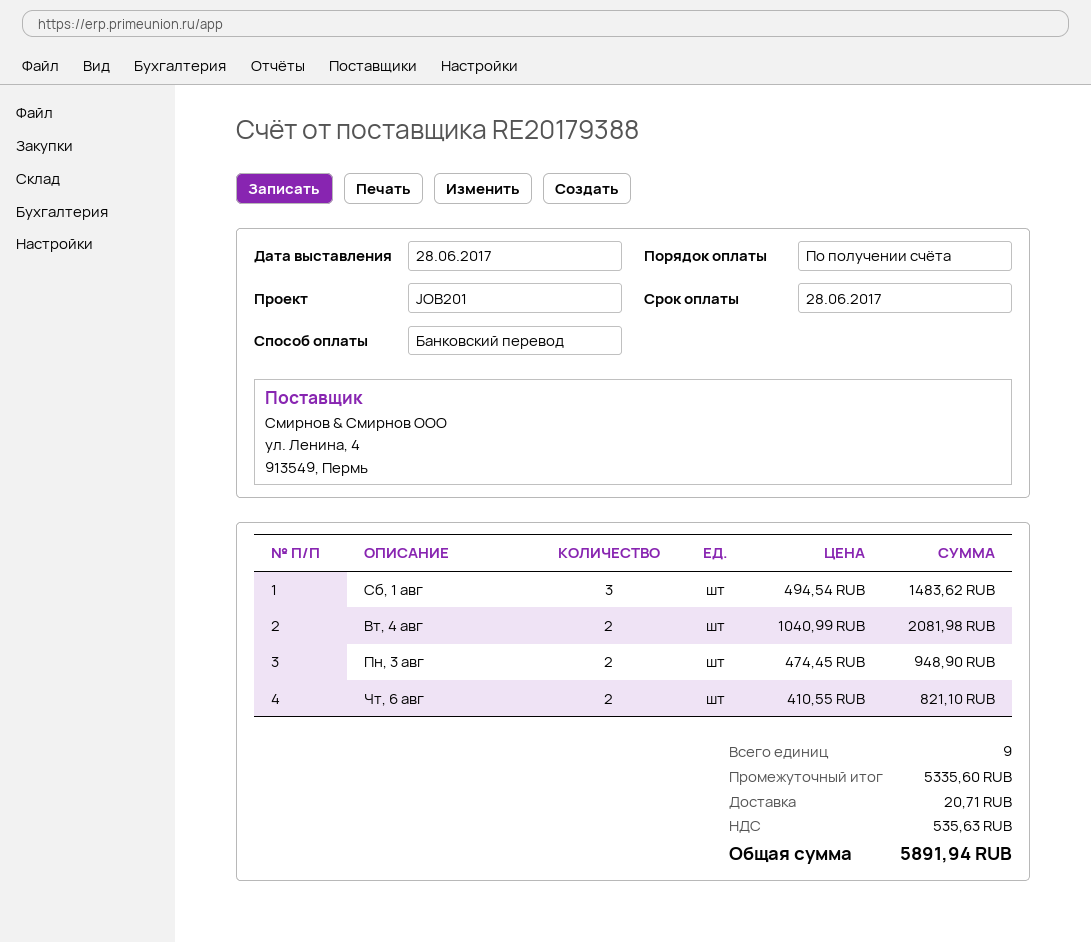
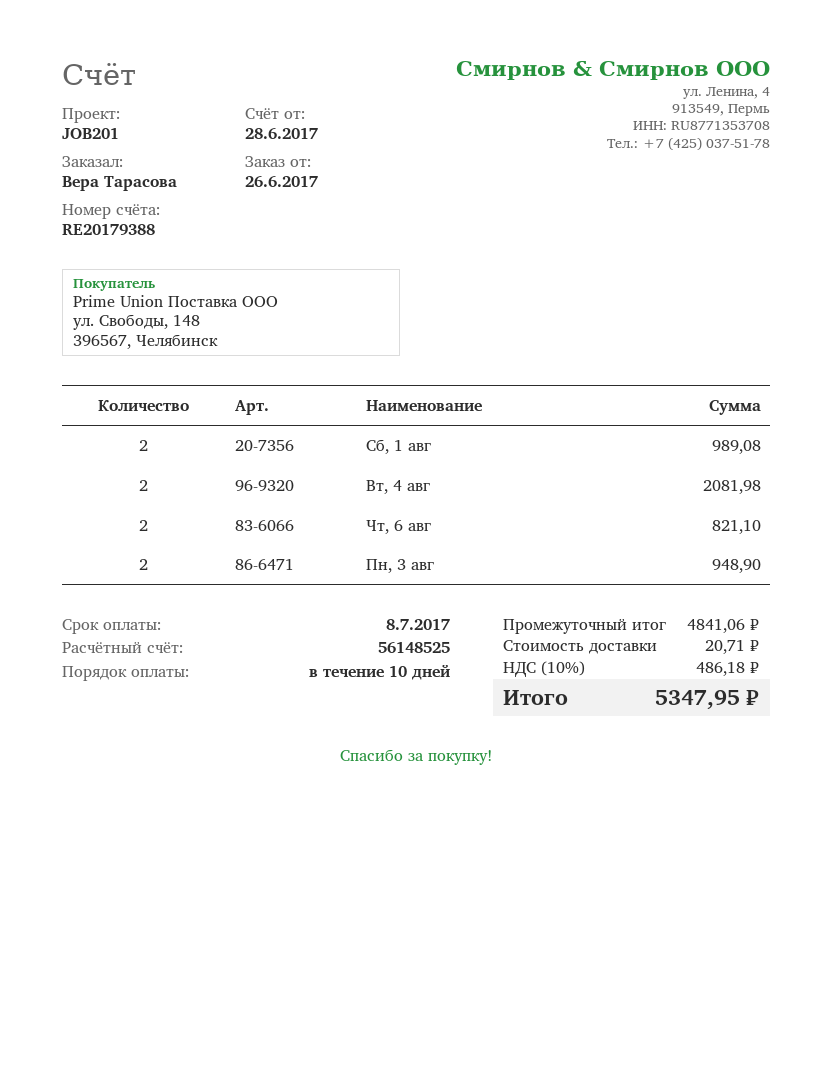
payment terms: on receipt -> 10 days
due date: 2017-06-28 -> 2017-07-08
Сб, 1 авг: 3 for 1483.62 -> 2 for 989.08
subtotal: 5335.60 -> 4841.06
tax: 535.63 -> 486.18
total: 5891.94 -> 5347.95

